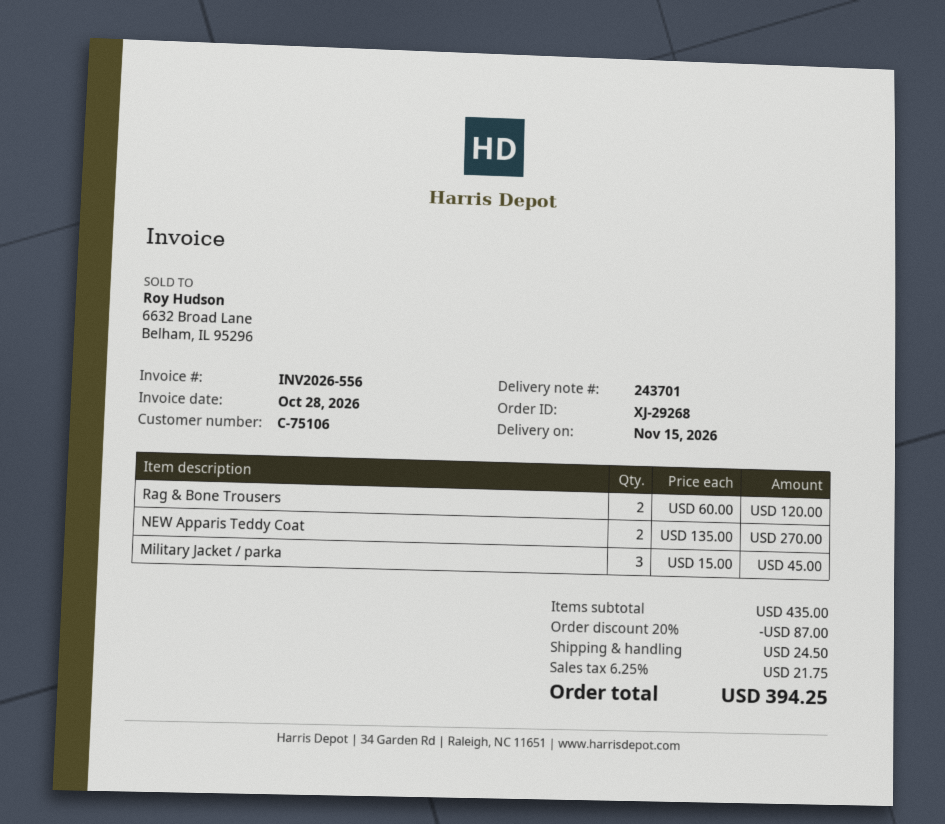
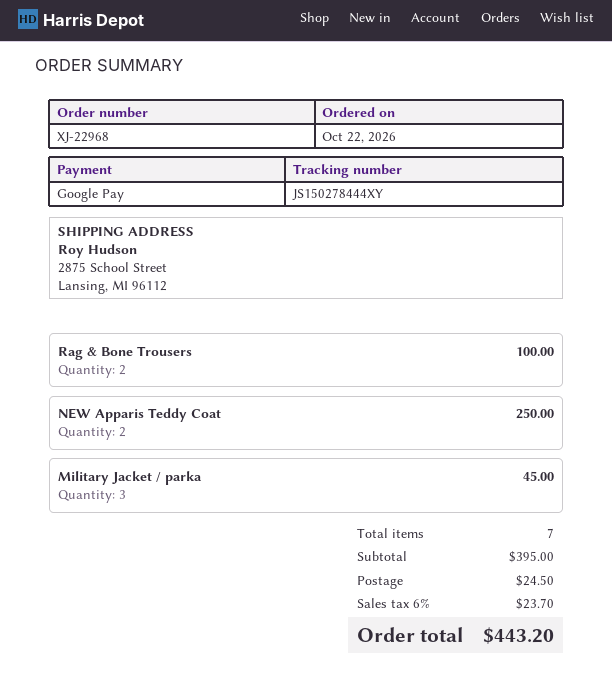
order number: XJ-29268 -> XJ-22968
Rag & Bone Trousers: 2 for 120.00 -> 2 for 100.00
NEW Apparis Teddy Coat: 2 for 270.00 -> 2 for 250.00
subtotal: 435.00 -> 395.00
discount: 20% = 87.00 -> none
tax: 6.25% = 21.75 -> 6% = 23.70
total: 394.25 -> 443.20

